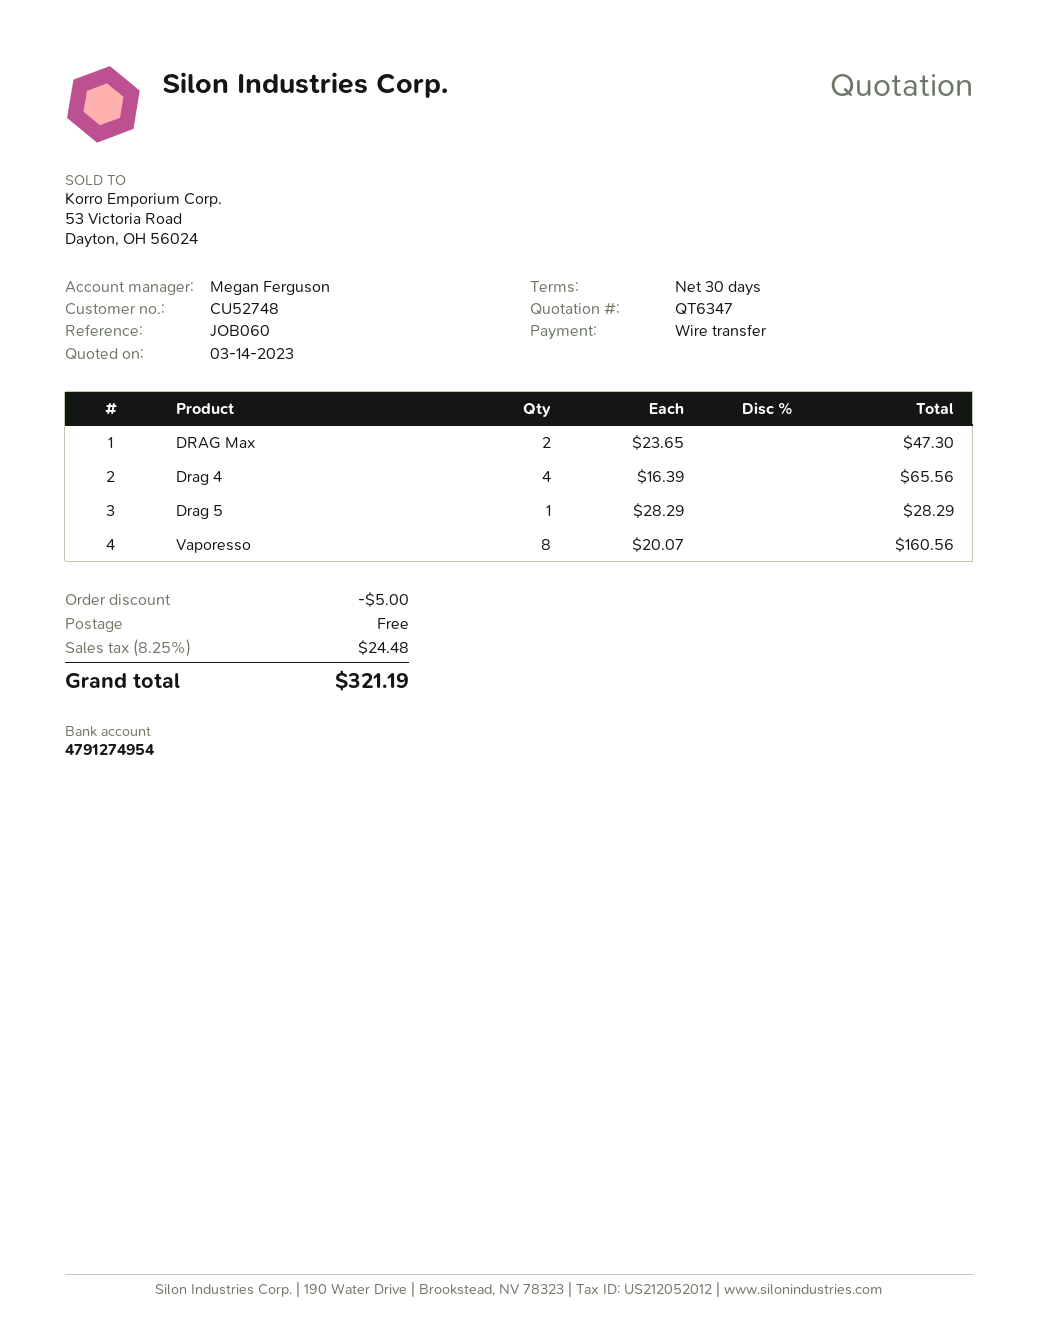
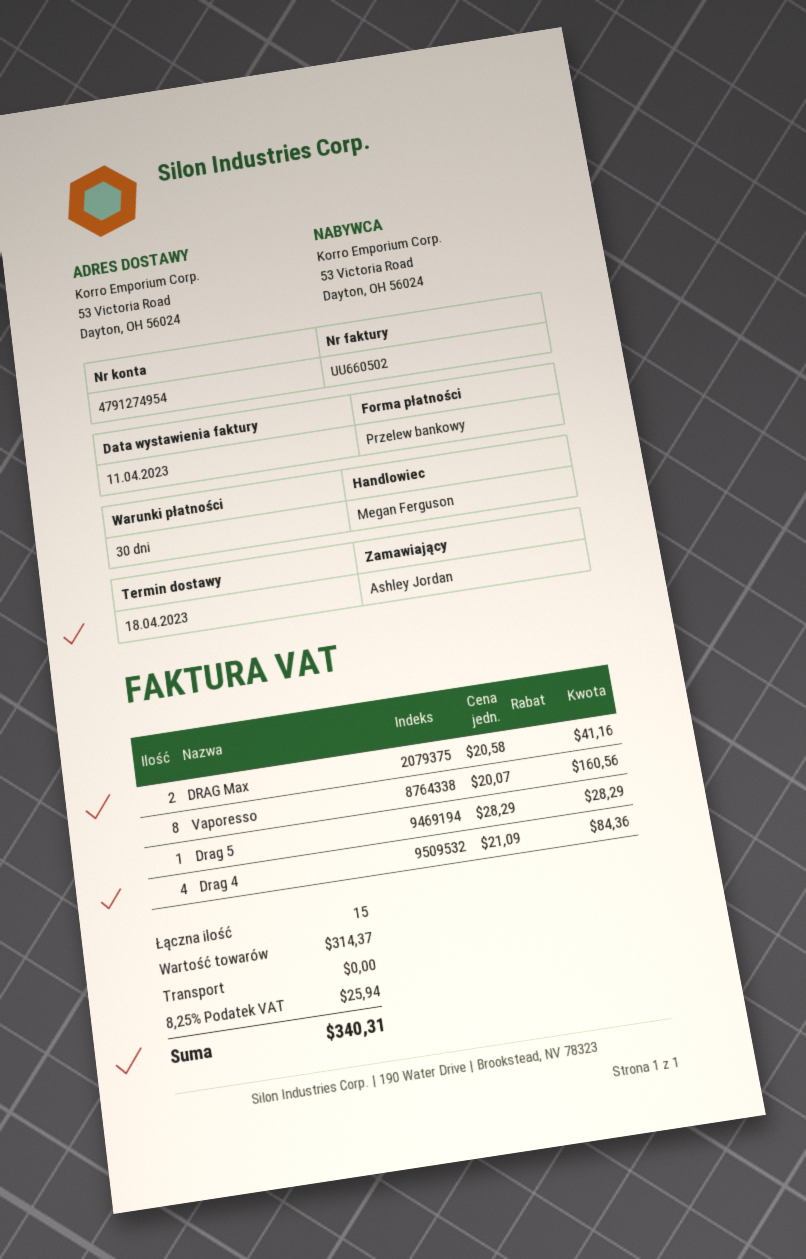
DRAG Max: 2 x 23.65 = 47.30 -> 2 x 20.58 = 41.16
Drag 4: 4 x 16.39 = 65.56 -> 4 x 21.09 = 84.36
discount: 5.00 -> none
tax: 8.25% = 24.48 -> 8.25% = 25.94
total: 321.19 -> 340.31

